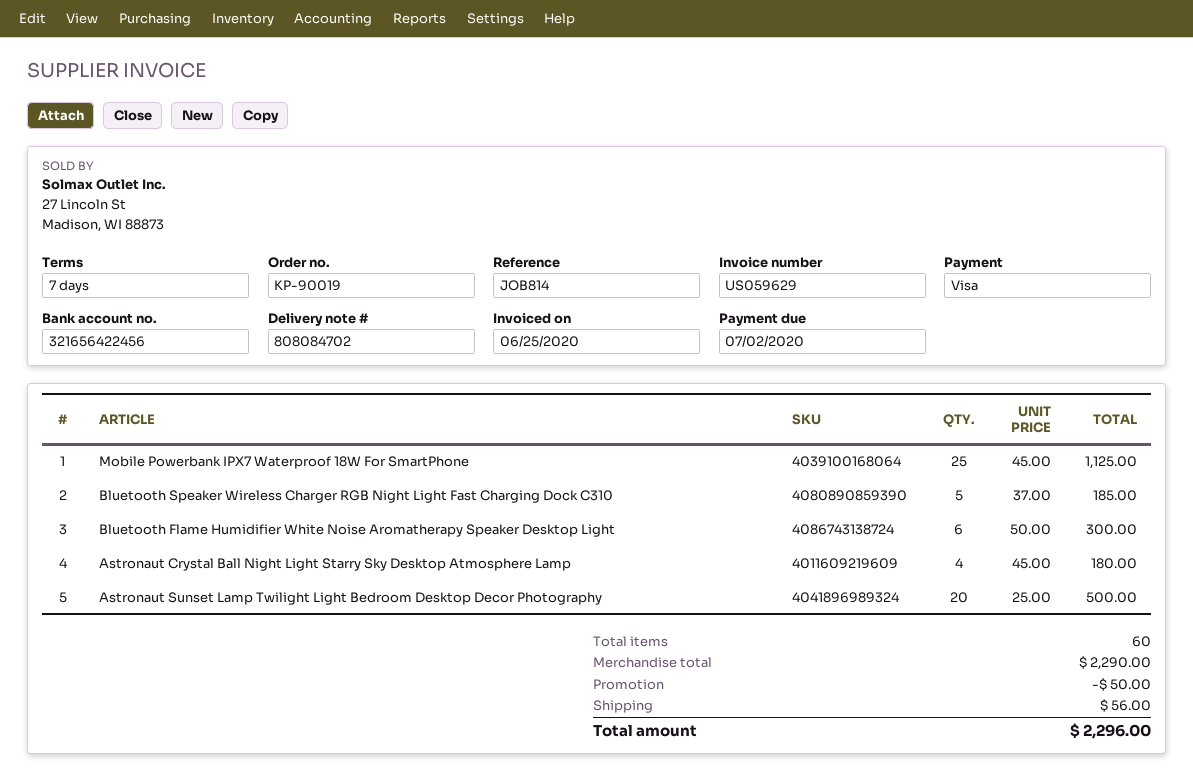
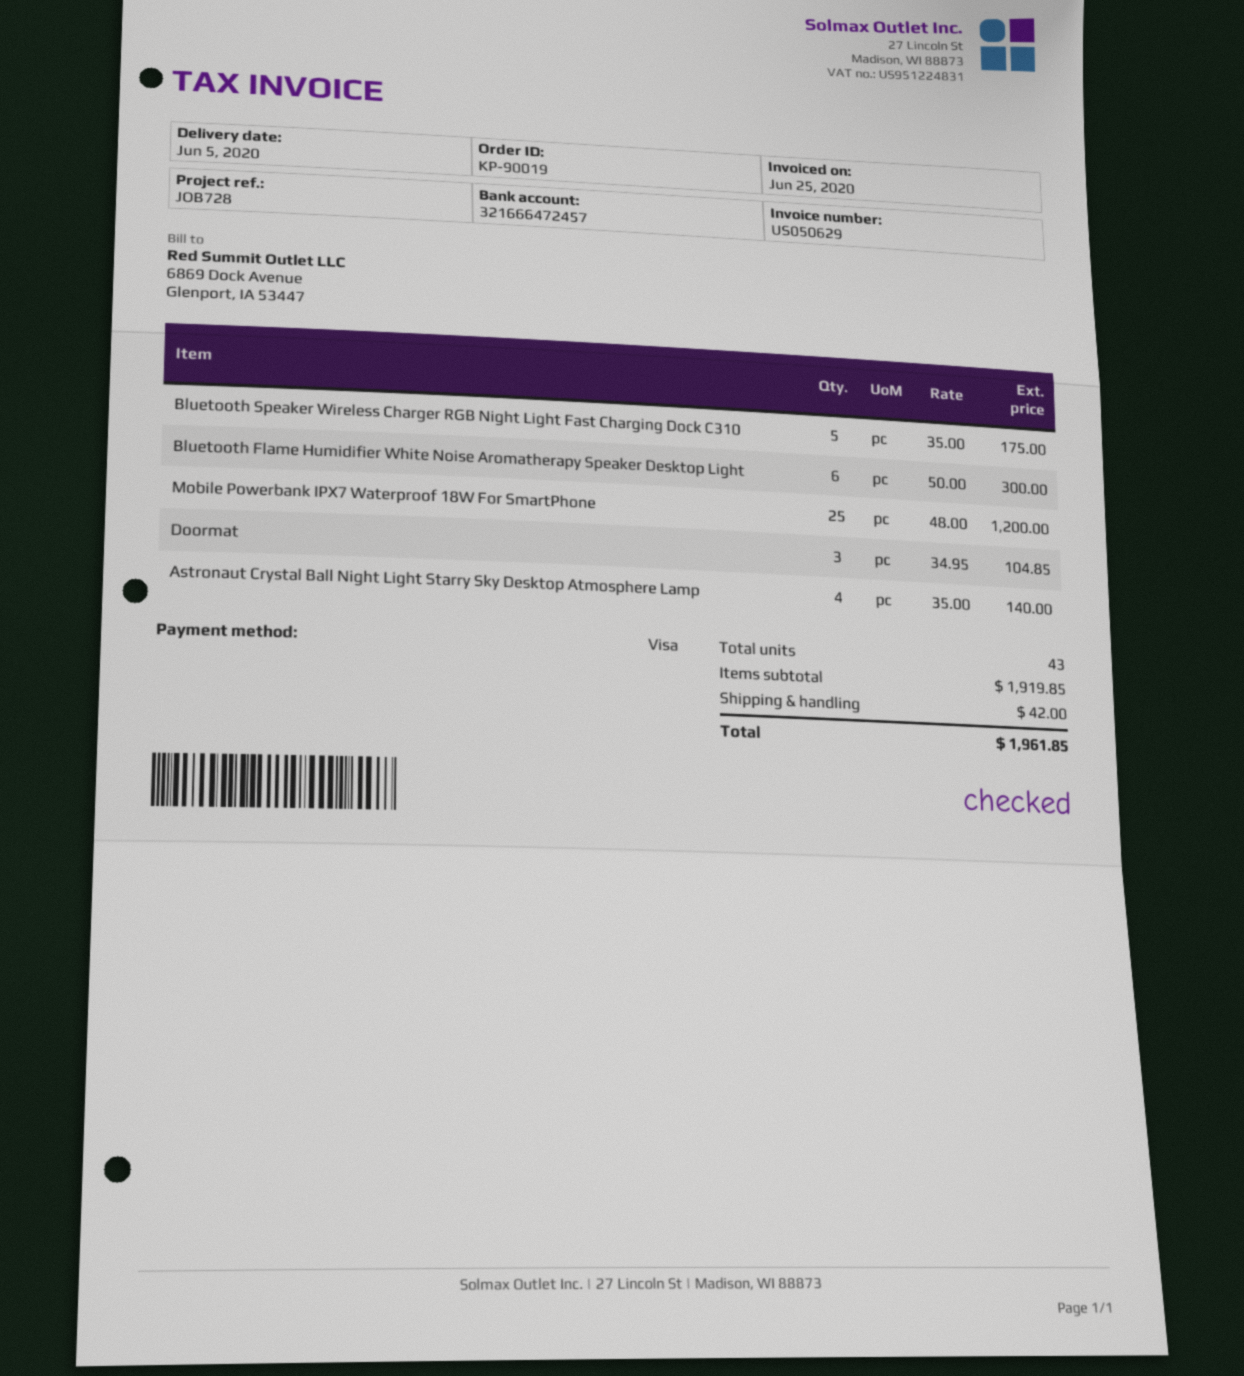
invoice number: US059629 -> US050629
reference: JOB814 -> JOB728
bank account: 321656422456 -> 321666472457
Mobile Powerbank IPX7 Waterproof 18W For SmartPhone: 25 x 45.00 = 1125.00 -> 25 x 48.00 = 1200.00
Bluetooth Speaker Wireless Charger RGB Night Light Fast Charging Dock C310: 5 x 37.00 = 185.00 -> 5 x 35.00 = 175.00
Astronaut Crystal Ball Night Light Starry Sky Desktop Atmosphere Lamp: 4 x 45.00 = 180.00 -> 4 x 35.00 = 140.00
Astronaut Sunset Lamp Twilight Light Bedroom Desktop Decor Photography: 20 x 25.00 = 500.00 -> none
Doormat: none -> 3 x 34.95 = 104.85
total quantity: 60 -> 43
subtotal: 2290.00 -> 1919.85
discount: 50.00 -> none
shipping: 56.00 -> 42.00
total: 2296.00 -> 1961.85

